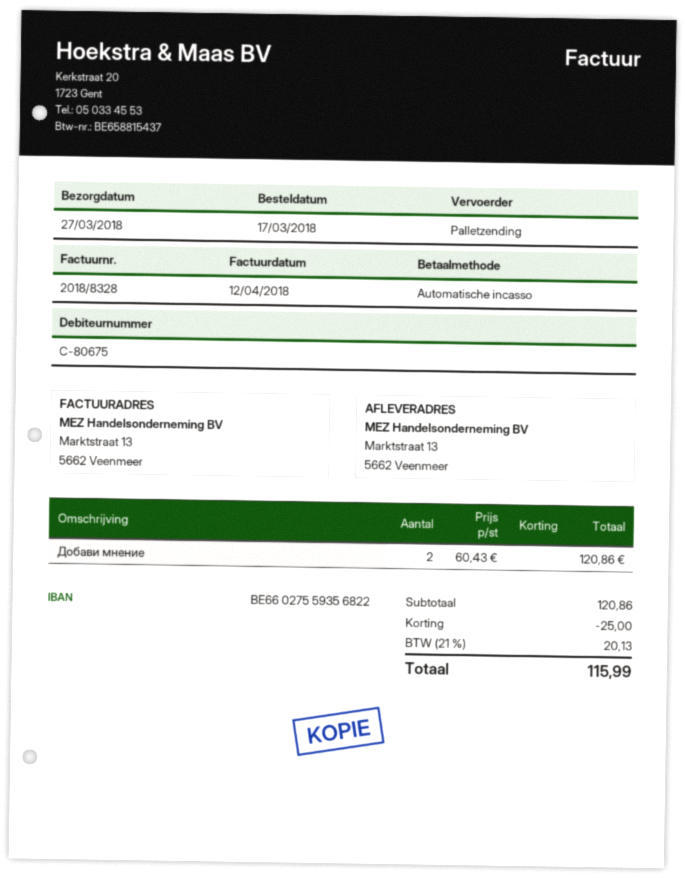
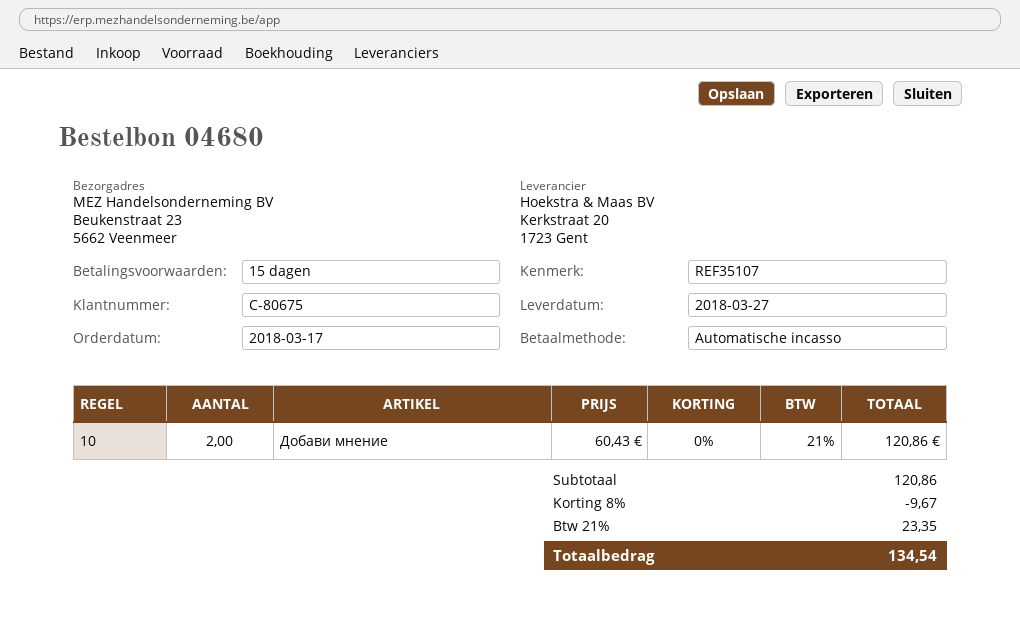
ship to: Marktstraat 13, 5662 Veenmeer -> Beukenstraat 23, 5662 Veenmeer
discount: 25.00 -> 9.67
tax: 21% = 20.13 -> 21% = 23.35
total: 115.99 -> 134.54

